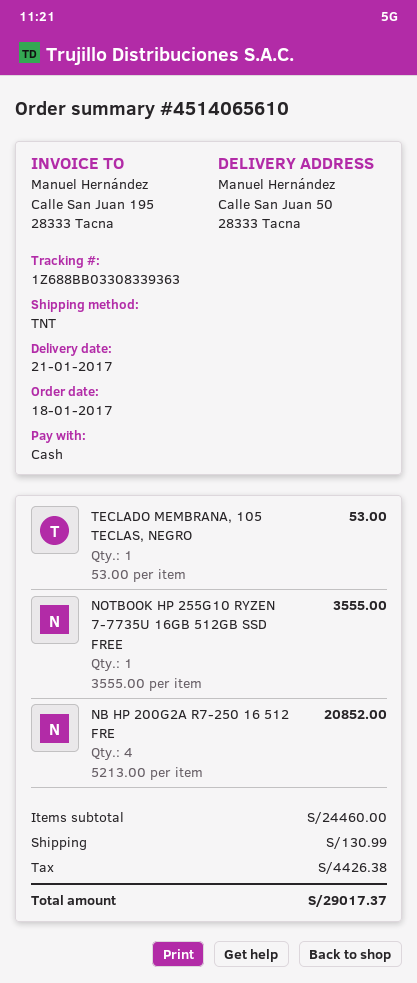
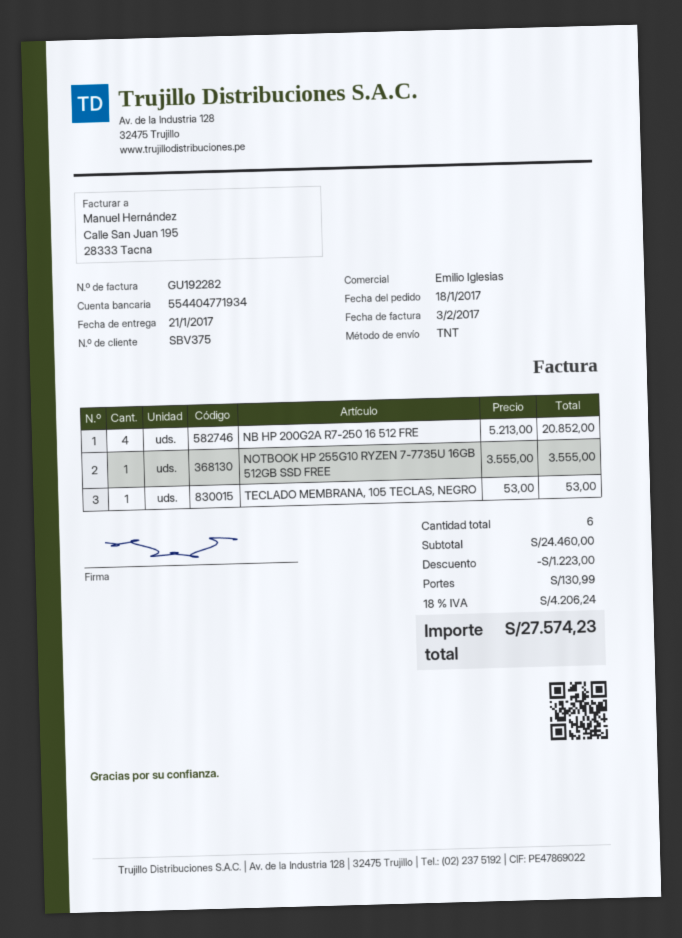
discount: none -> 1223.00
tax: 4426.38 -> 4206.24
total: 29017.37 -> 27574.23

